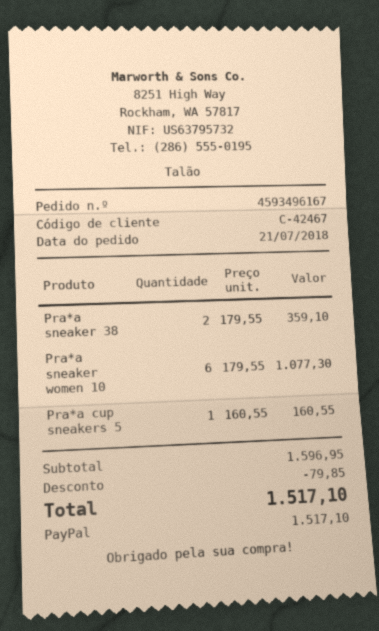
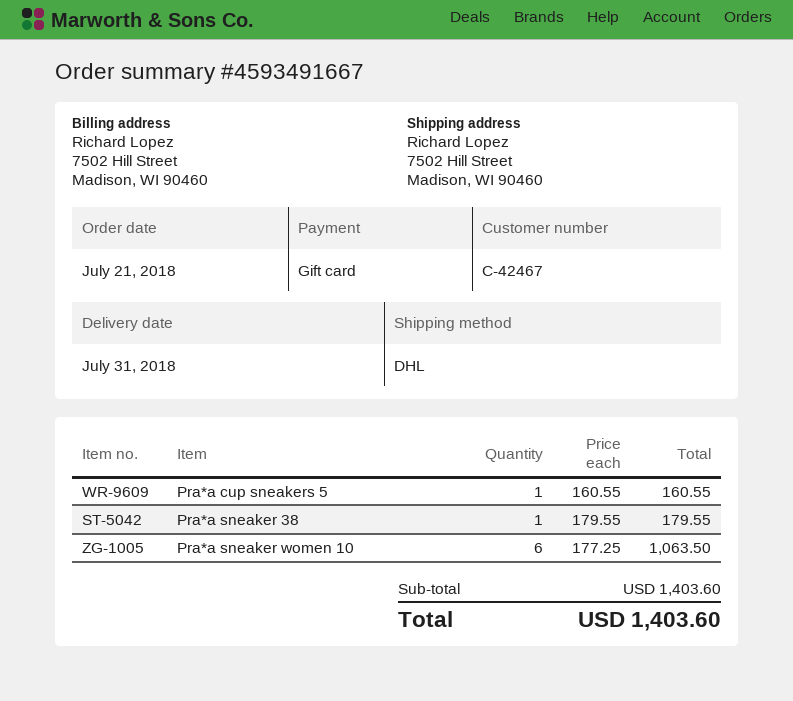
order number: 4593496167 -> 4593491667
payment method: PayPal -> gift card
Pra*a sneaker 38: 2 x 179.55 = 359.10 -> 1 x 179.55 = 179.55
Pra*a sneaker women 10: 6 x 179.55 = 1077.30 -> 6 x 177.25 = 1063.50
subtotal: 1596.95 -> 1403.60
discount: 79.85 -> none
total: 1517.10 -> 1403.60

